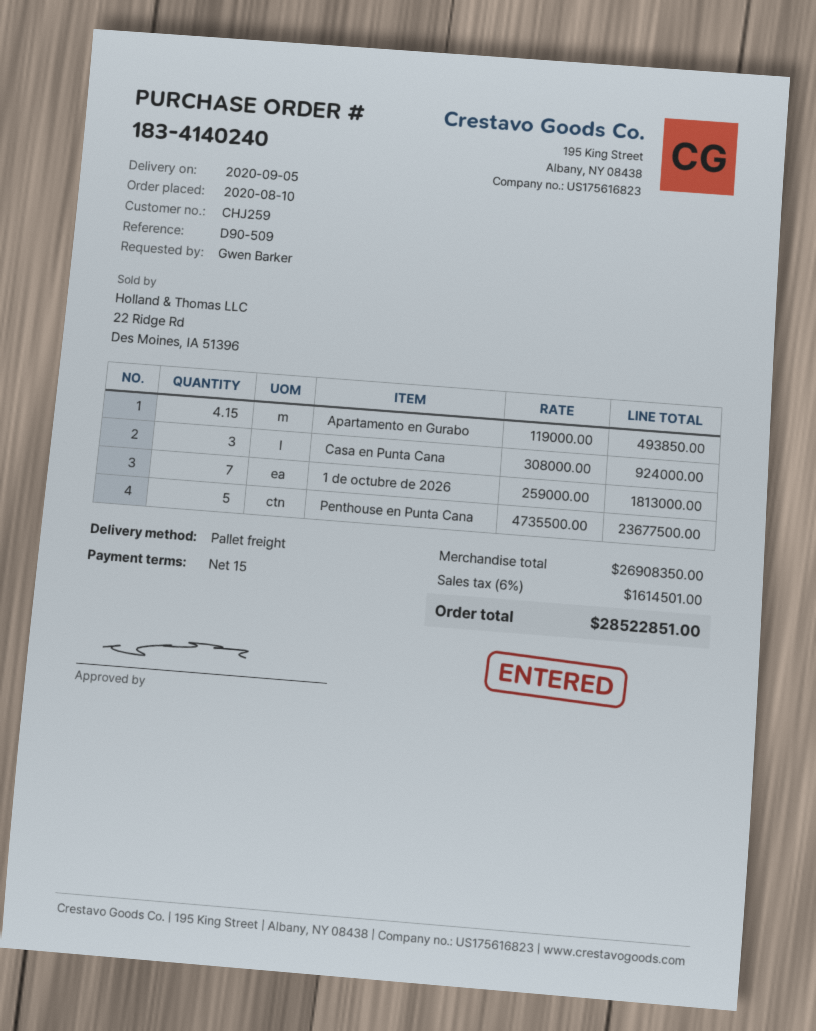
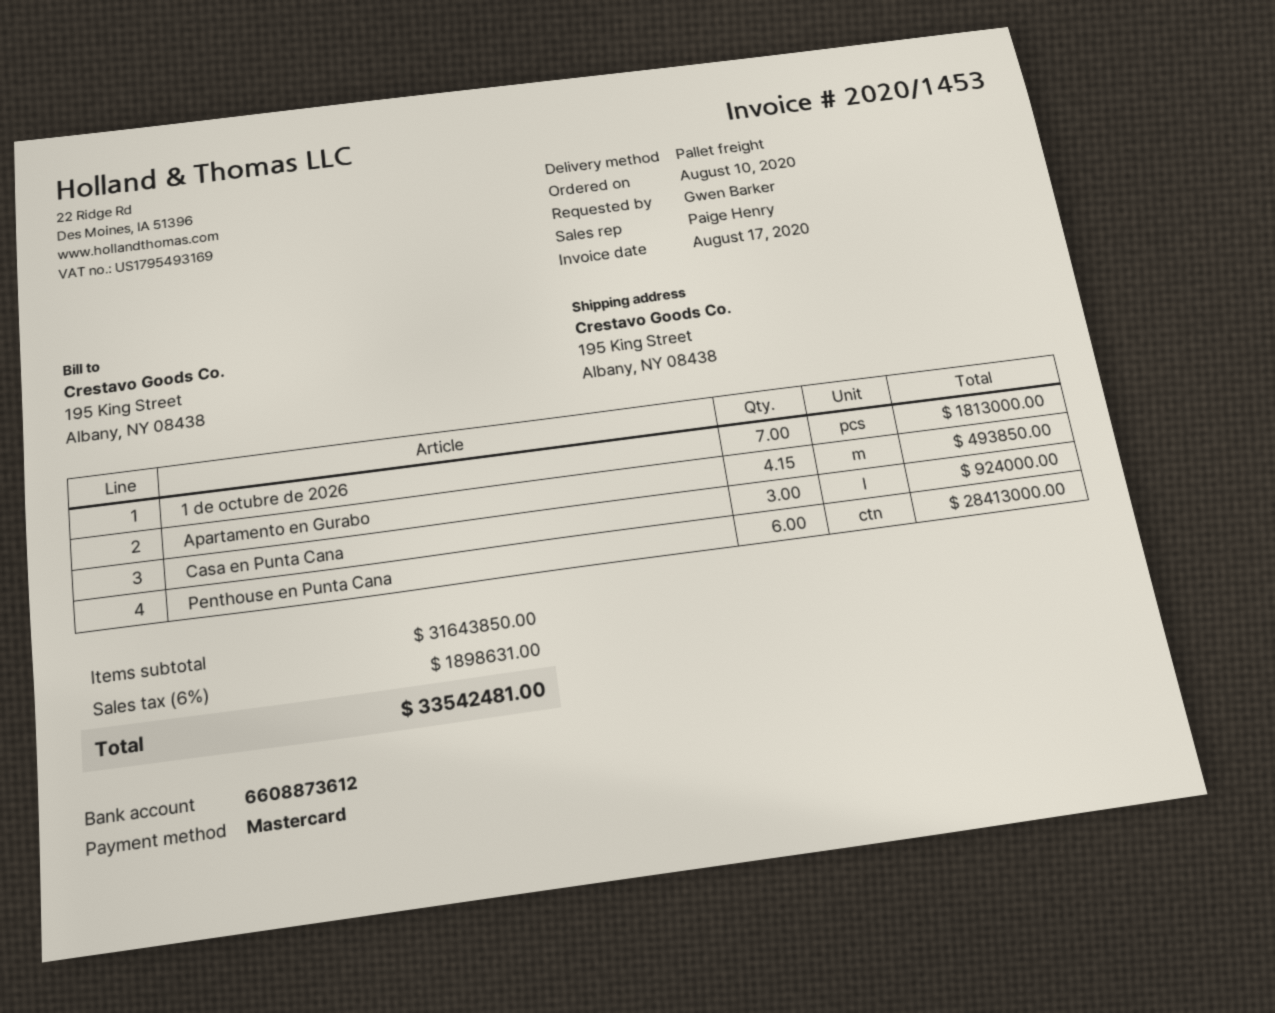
Penthouse en Punta Cana: 5 for 23677500.00 -> 6 for 28413000.00
subtotal: 26908350.00 -> 31643850.00
tax: 6% = 1614501.00 -> 6% = 1898631.00
total: 28522851.00 -> 33542481.00

